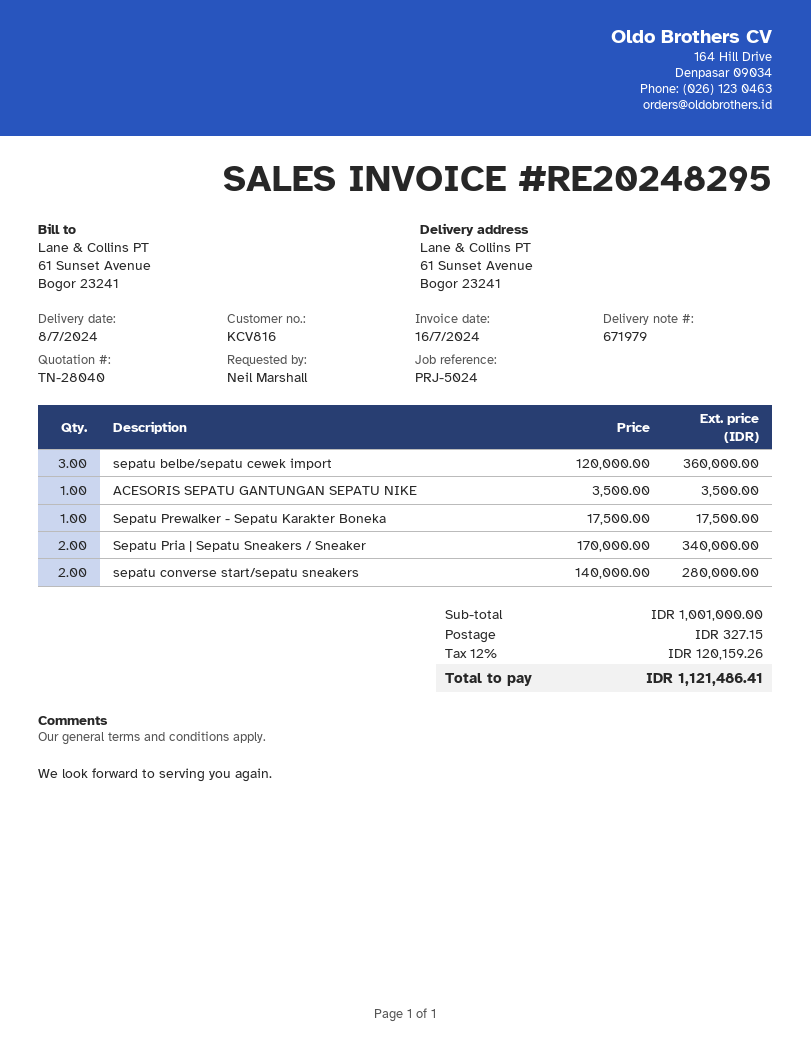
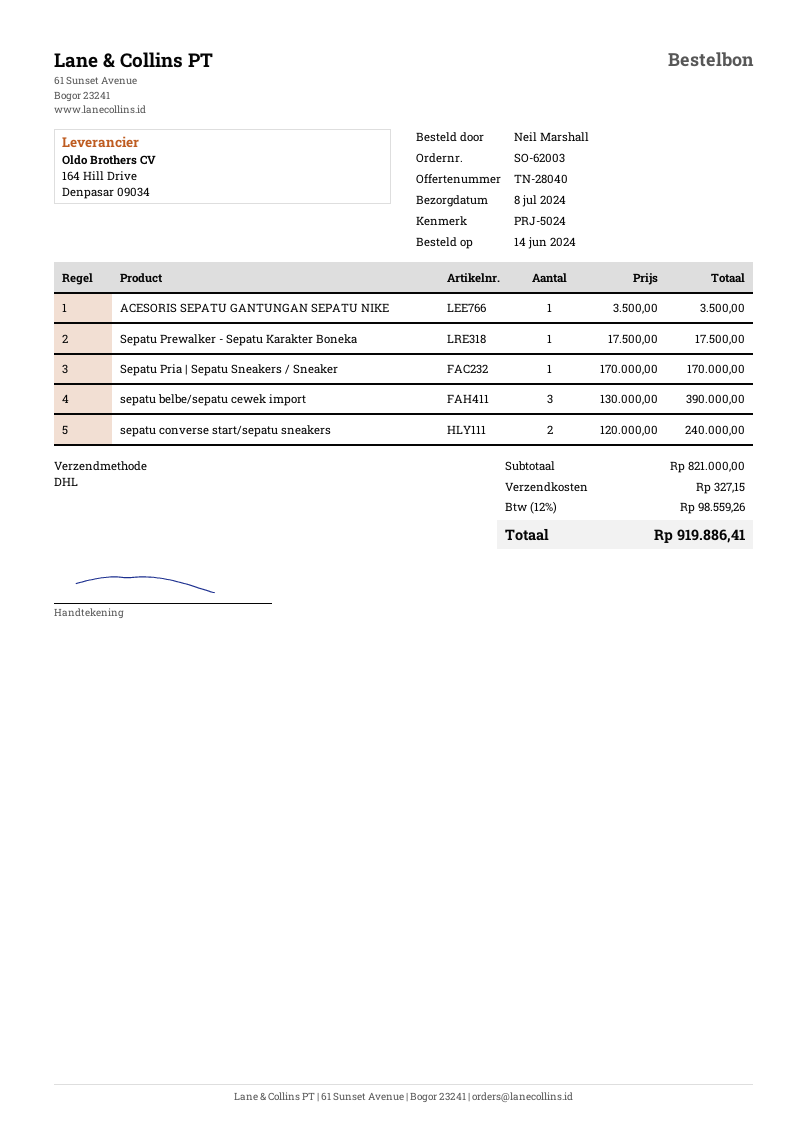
sepatu belbe/sepatu cewek import: 3 x 120000.00 = 360000.00 -> 3 x 130000.00 = 390000.00
Sepatu Pria | Sepatu Sneakers / Sneaker: 2 x 170000.00 = 340000.00 -> 1 x 170000.00 = 170000.00
sepatu converse start/sepatu sneakers: 2 x 140000.00 = 280000.00 -> 2 x 120000.00 = 240000.00
subtotal: 1001000.00 -> 821000.00
tax: 12% = 120159.26 -> 12% = 98559.26
total: 1121486.41 -> 919886.41

